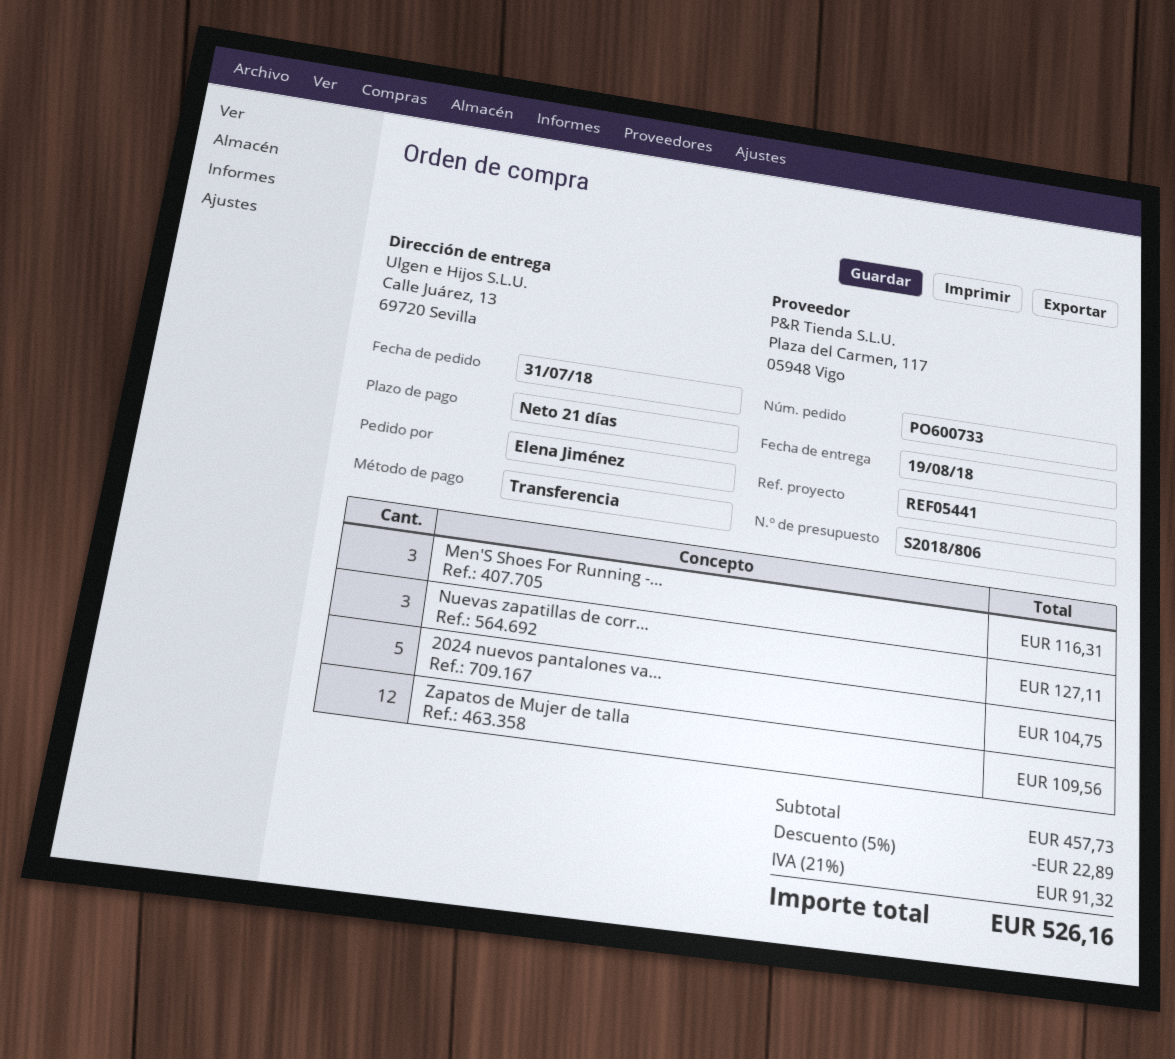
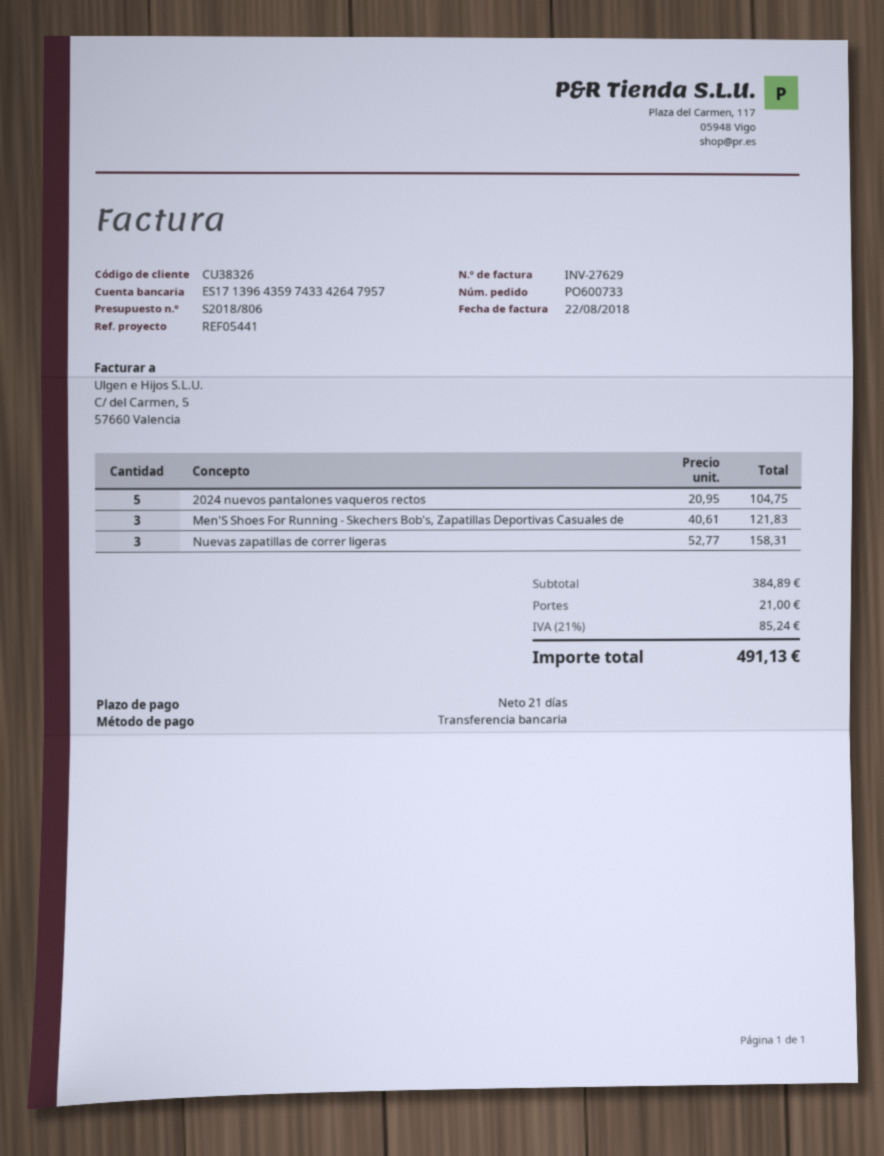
Men'S Shoes For Running -...: 3 for 116.31 -> 3 for 121.83
Nuevas zapatillas de corr...: 3 for 127.11 -> 3 for 158.31
Zapatos de Mujer de talla: 12 for 109.56 -> none
subtotal: 457.73 -> 384.89
discount: 5% = 22.89 -> none
shipping: none -> 21.00
tax: 21% = 91.32 -> 21% = 85.24
total: 526.16 -> 491.13

